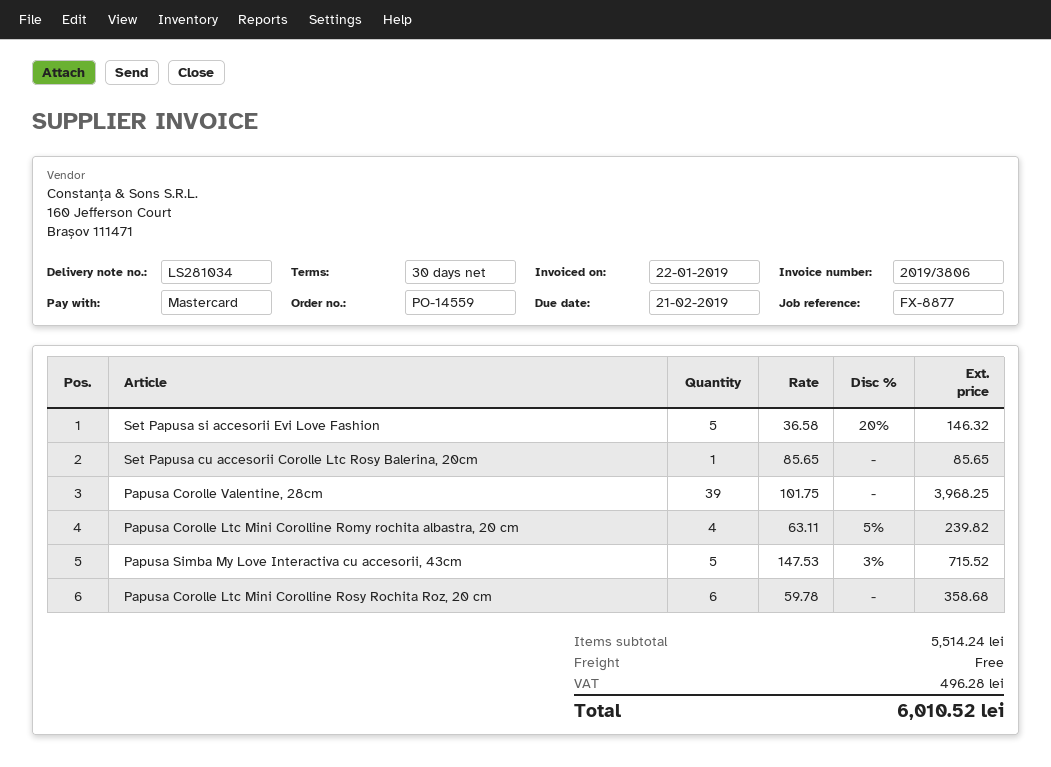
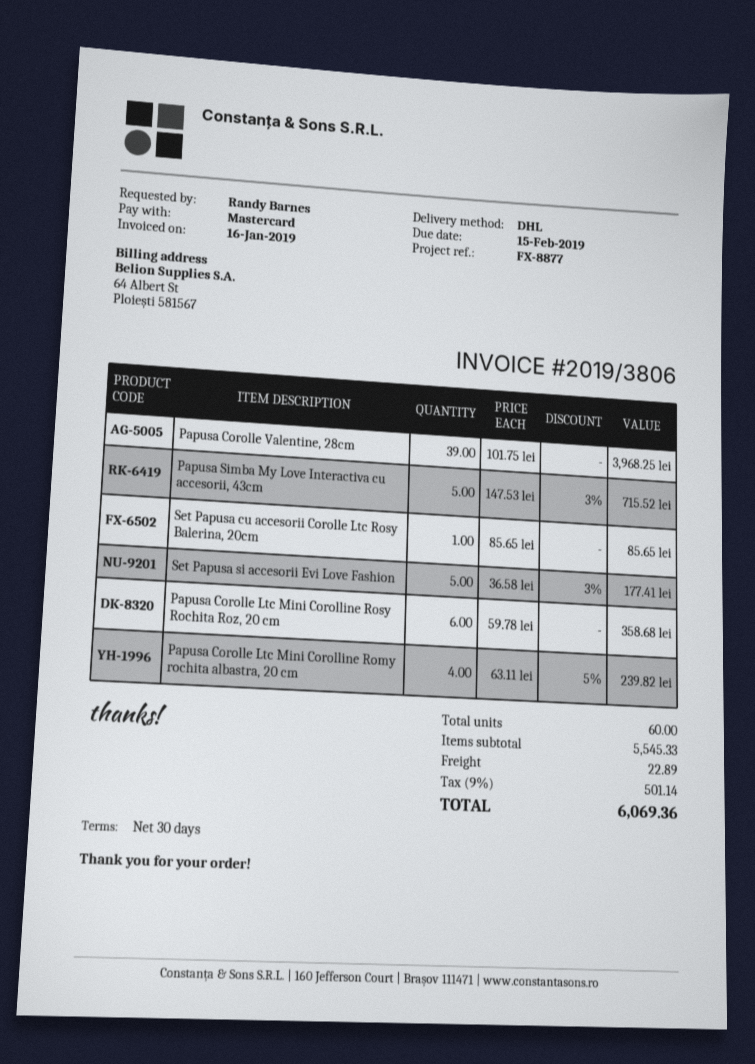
invoice date: 2019-01-22 -> 2019-01-16
due date: 2019-02-21 -> 2019-02-15
Set Papusa si accesorii Evi Love Fashion: 5 x 36.58 - 20% = 146.32 -> 5 x 36.58 - 3% = 177.41
subtotal: 5514.24 -> 5545.33
shipping: 0.00 -> 22.89
tax: 496.28 -> 501.14
total: 6010.52 -> 6069.36

